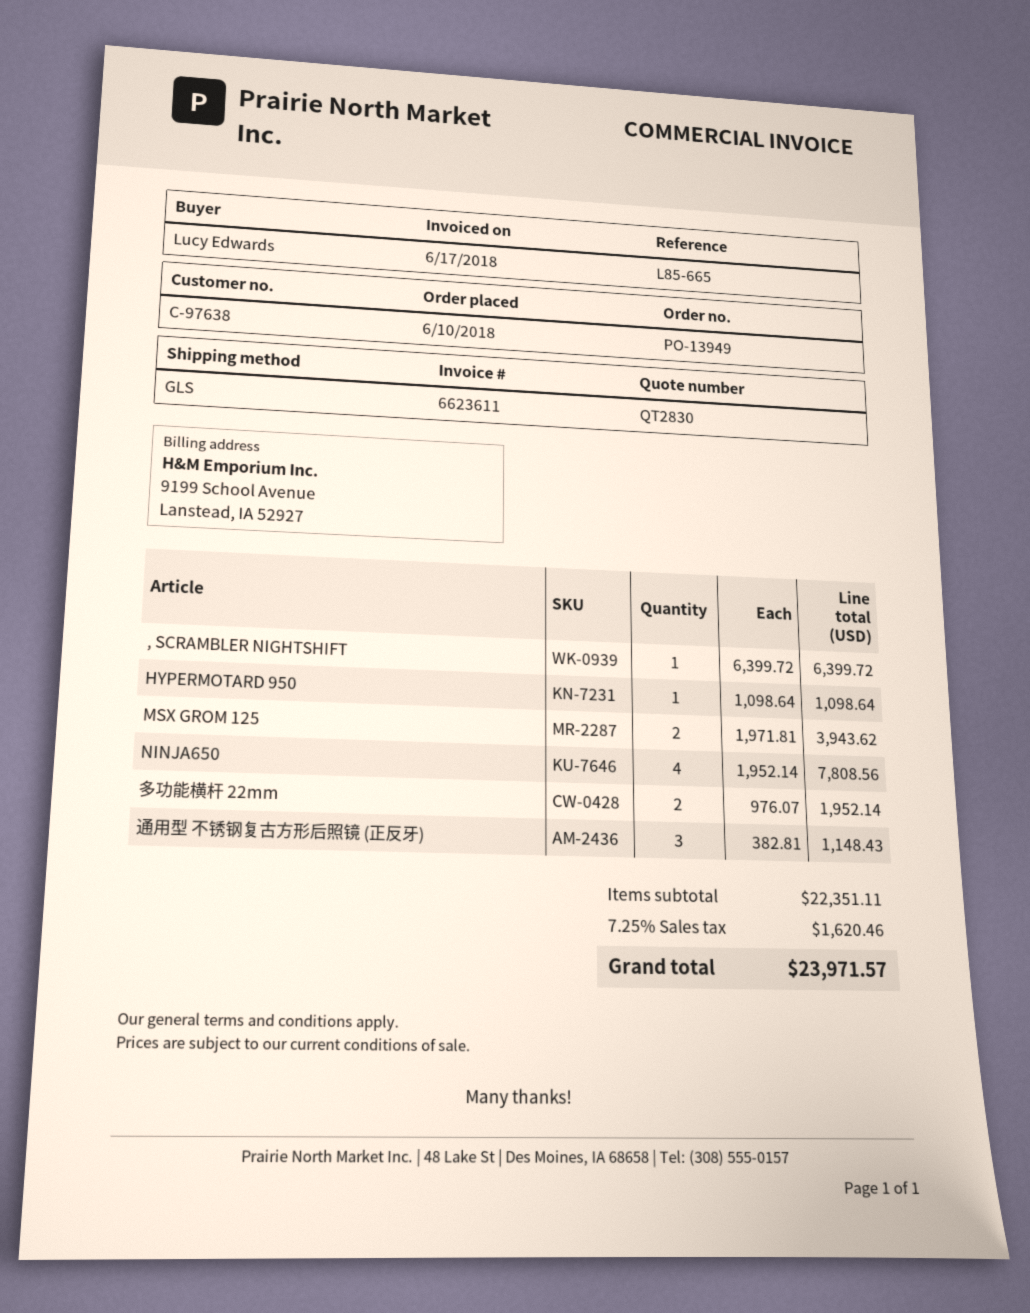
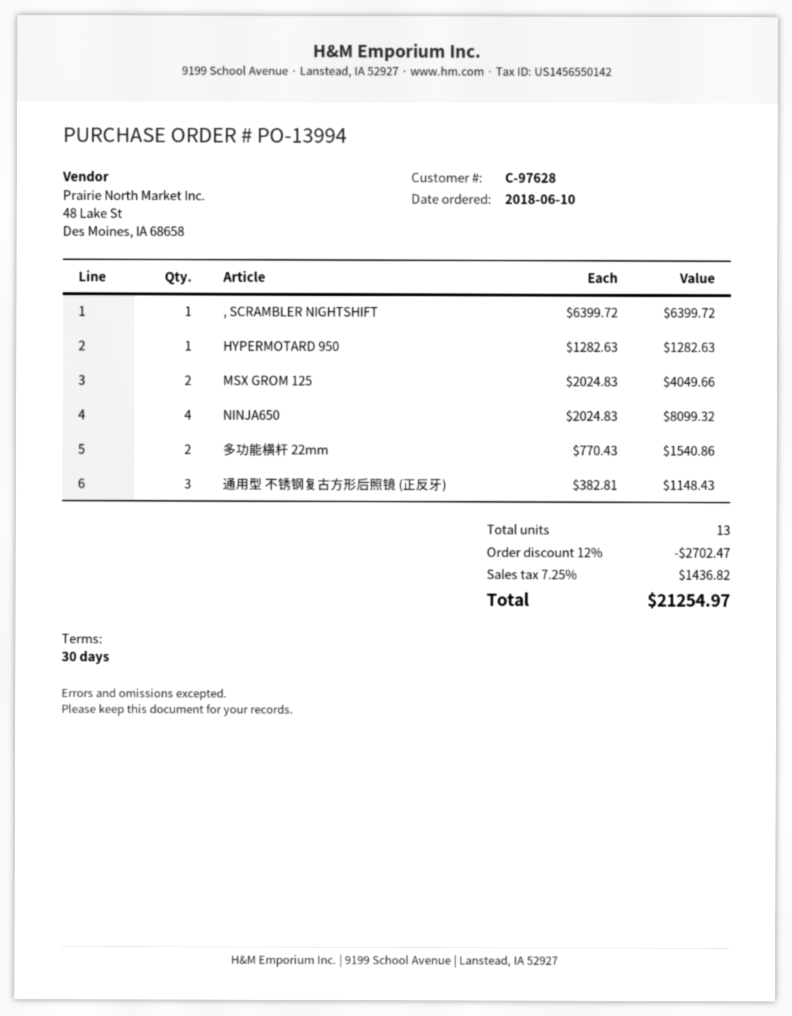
order number: PO-13949 -> PO-13994
customer number: C-97638 -> C-97628
HYPERMOTARD 950: 1 x 1098.64 = 1098.64 -> 1 x 1282.63 = 1282.63
MSX GROM 125: 2 x 1971.81 = 3943.62 -> 2 x 2024.83 = 4049.66
NINJA650: 4 x 1952.14 = 7808.56 -> 4 x 2024.83 = 8099.32
多功能横杆 22mm: 2 x 976.07 = 1952.14 -> 2 x 770.43 = 1540.86
discount: none -> 12% = 2702.47
tax: 7.25% = 1620.46 -> 7.25% = 1436.82
total: 23971.57 -> 21254.97

